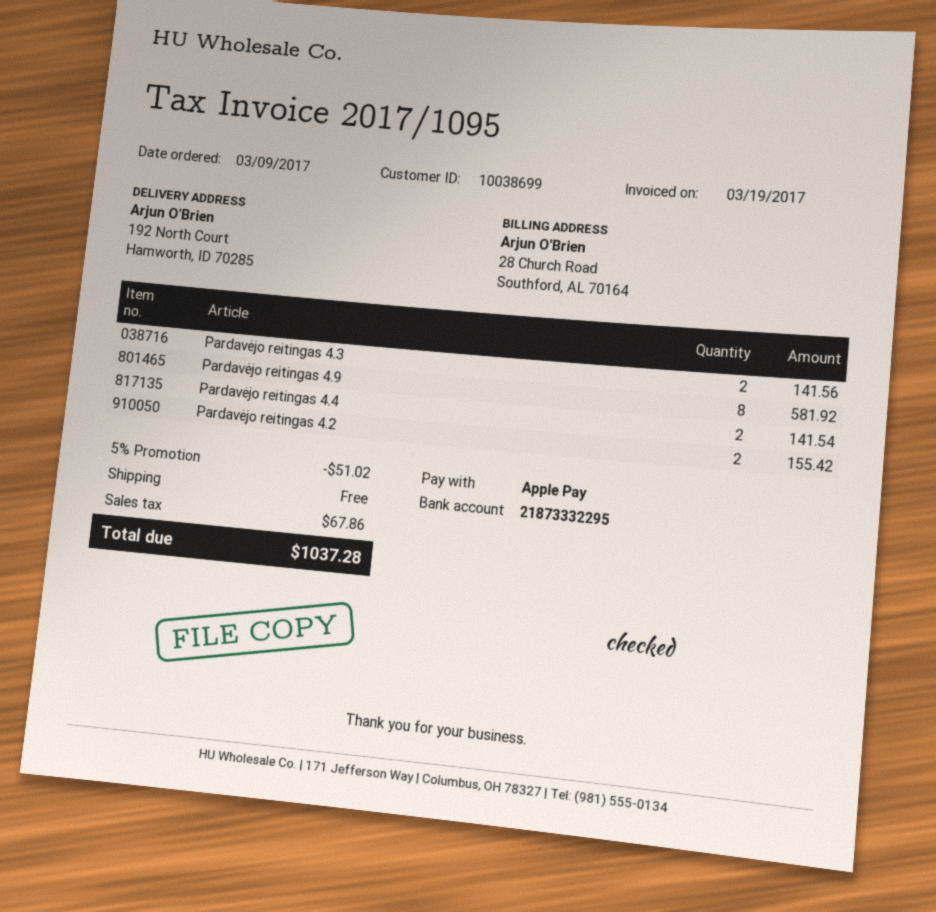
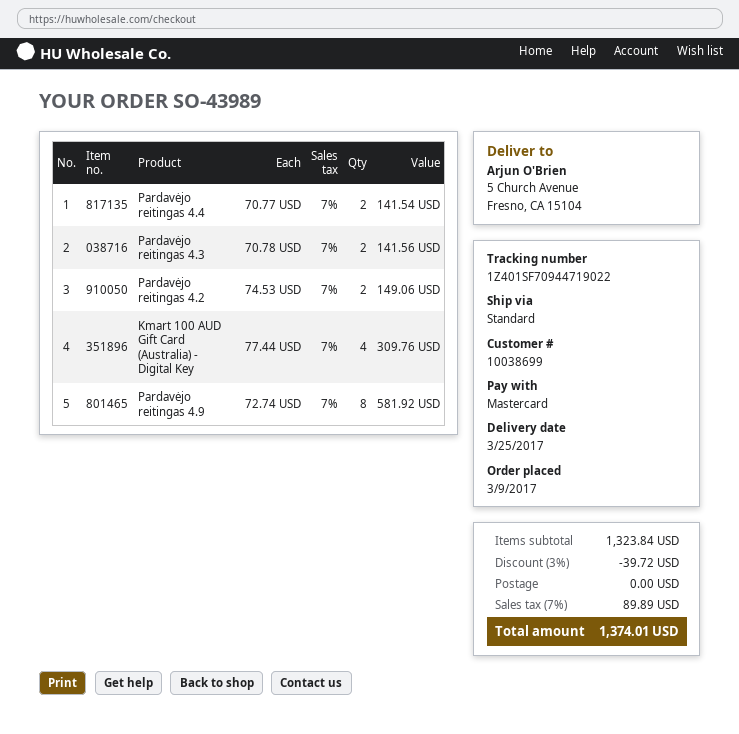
payment method: Apple Pay -> Mastercard
ship to: 192 North Court, Hamworth, ID 70285 -> 5 Church Avenue, Fresno, CA 15104
Pardavėjo reitingas 4.2: 2 for 155.42 -> 2 for 149.06
Kmart 100 AUD Gift Card (Australia) - Digital Key: none -> 4 for 309.76
discount: 5% = 51.02 -> 3% = 39.72
tax: 67.86 -> 89.89
total: 1037.28 -> 1374.01

